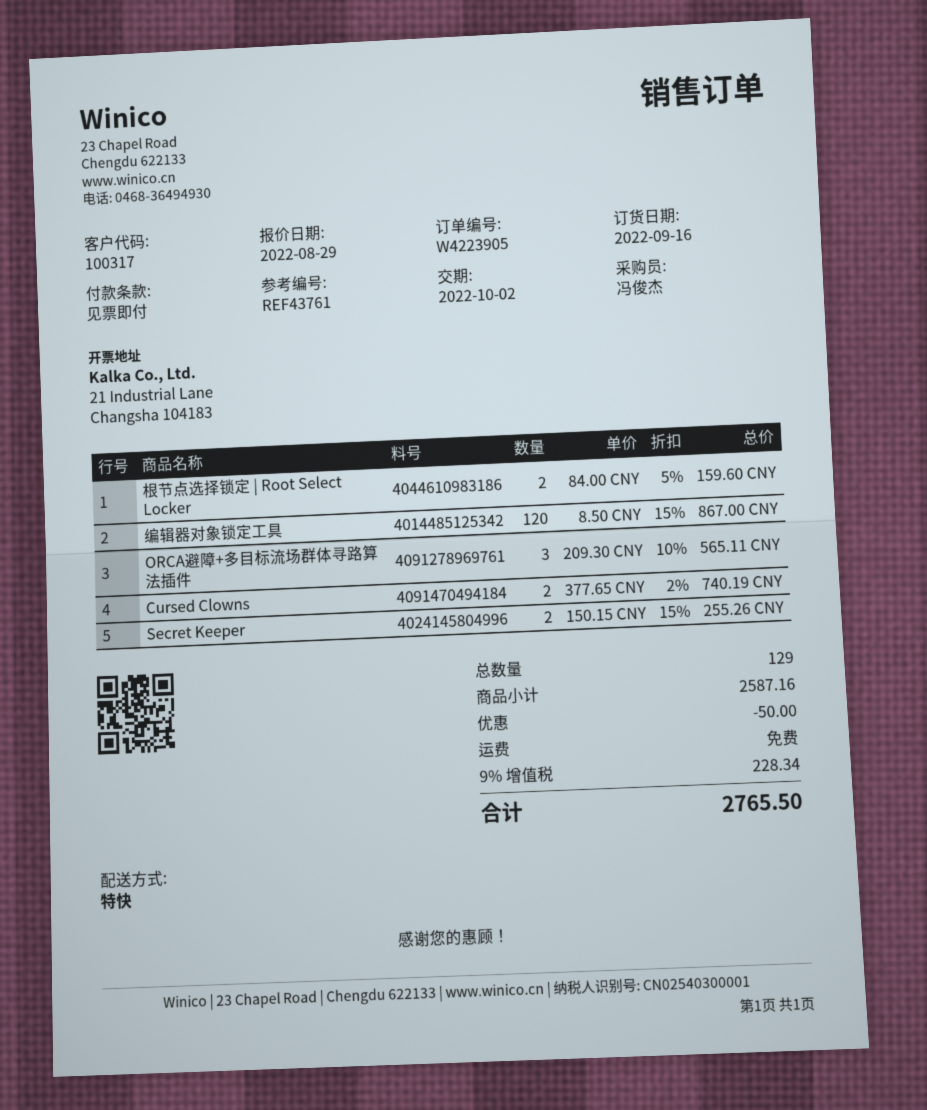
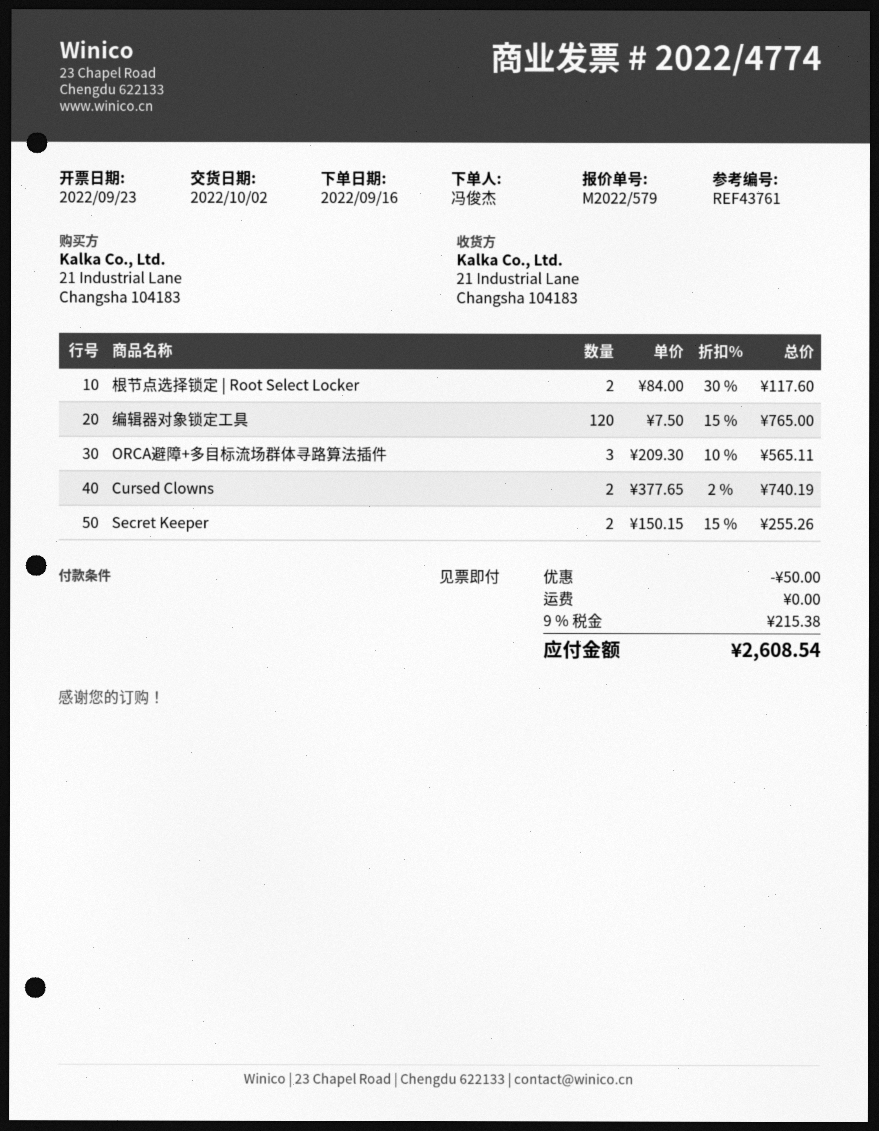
根节点选择锁定 | Root Select Locker: 2 x 84.00 - 5% = 159.60 -> 2 x 84.00 - 30% = 117.60
编辑器对象锁定工具: 120 x 8.50 - 15% = 867.00 -> 120 x 7.50 - 15% = 765.00
tax: 9% = 228.34 -> 9% = 215.38
total: 2765.50 -> 2608.54

